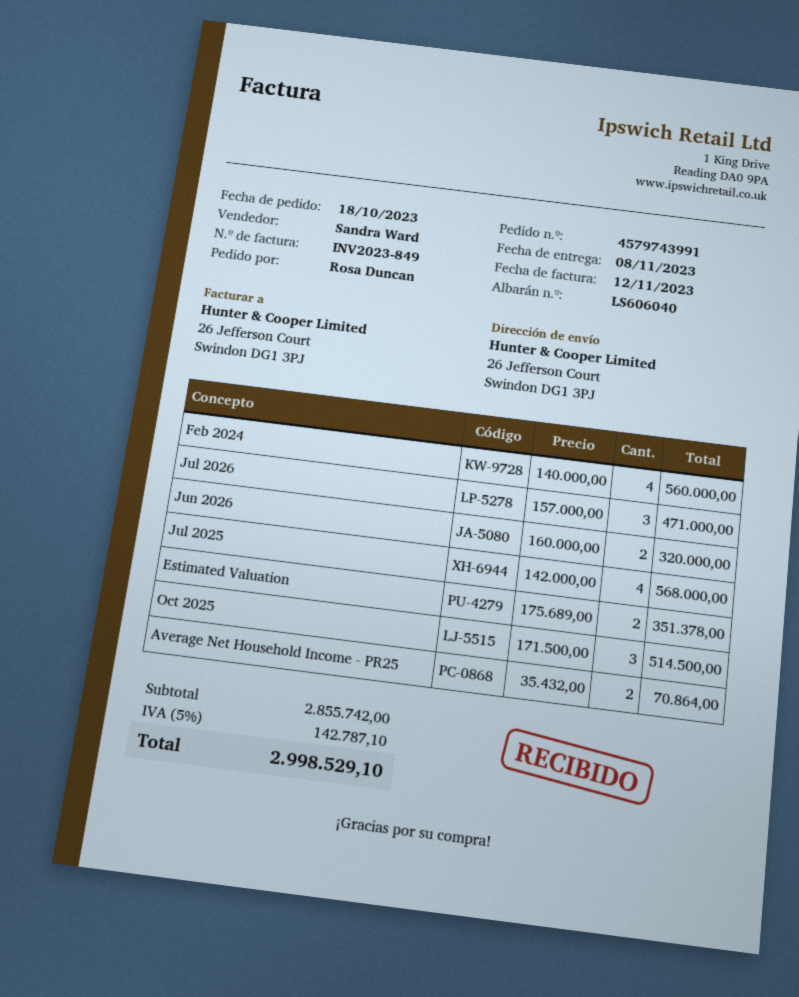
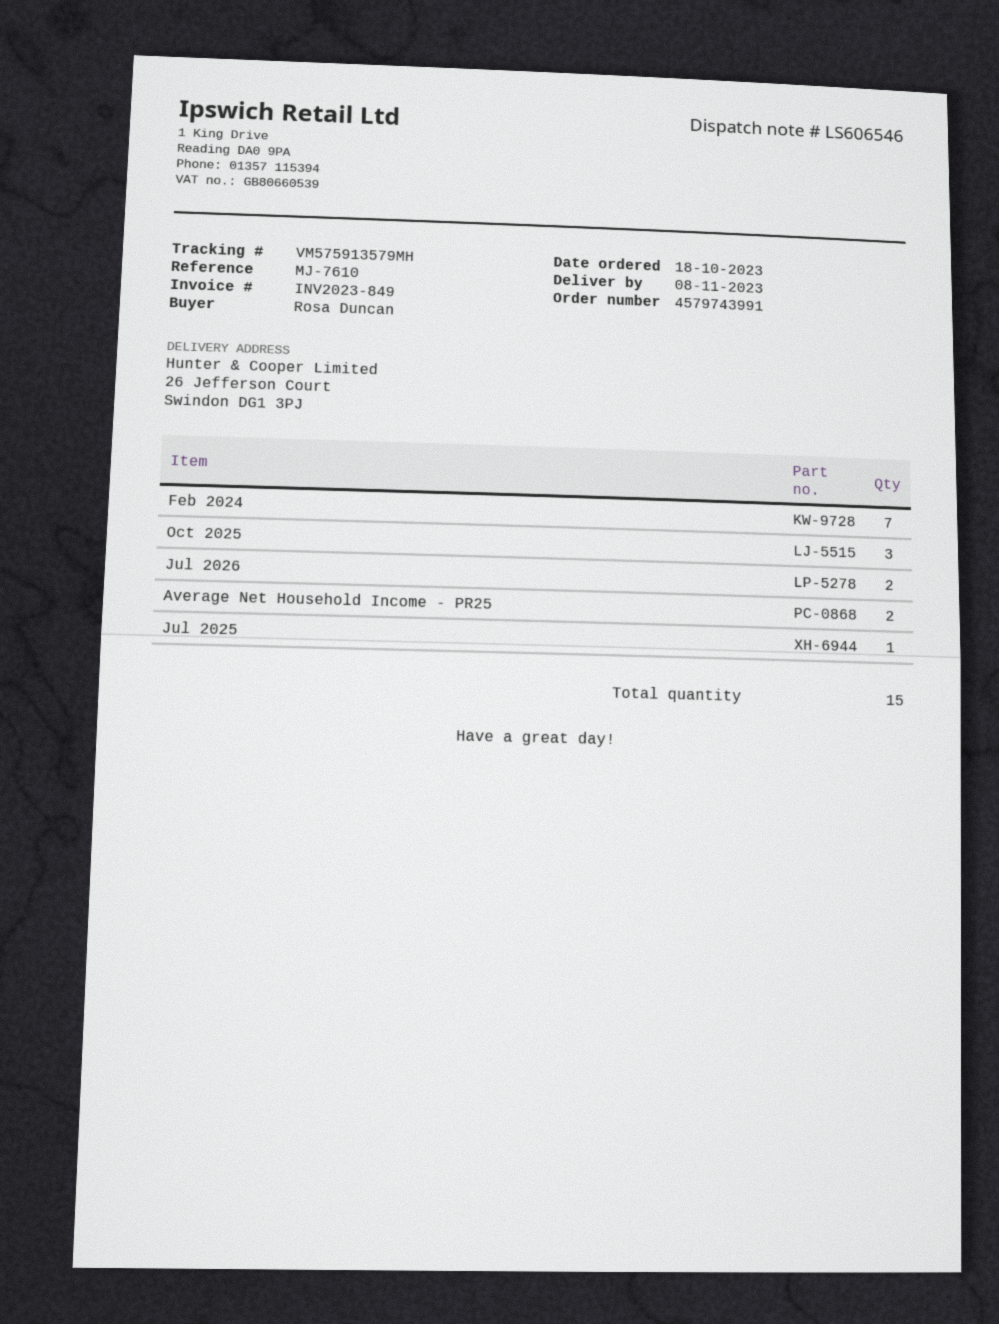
delivery note number: LS606040 -> LS606546
Feb 2024: 4 -> 7
Jul 2026: 3 -> 2
Jun 2026: 2 -> none
Jul 2025: 4 -> 1
Estimated Valuation: 2 -> none

